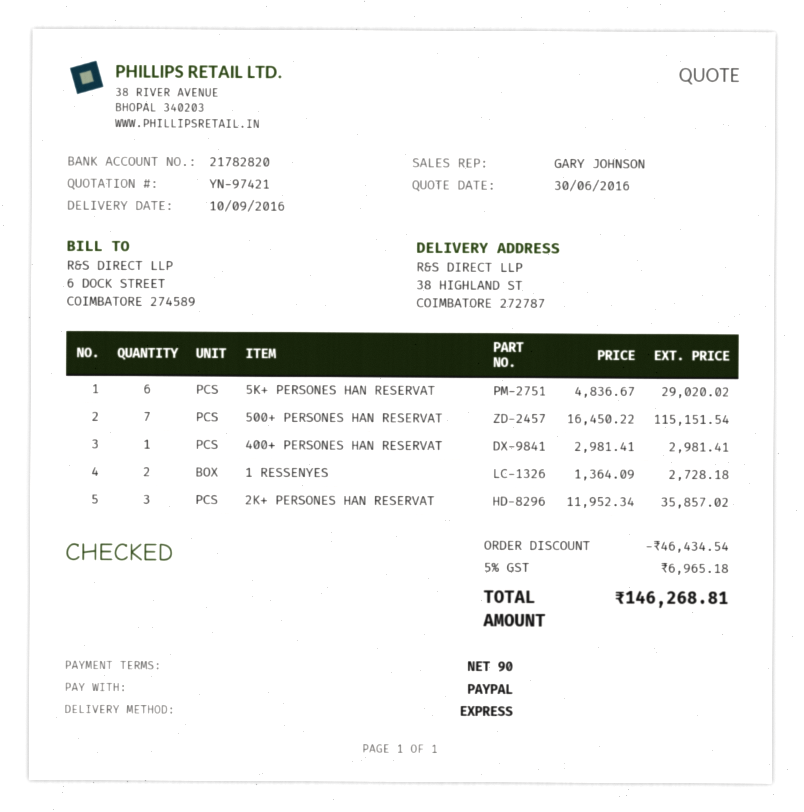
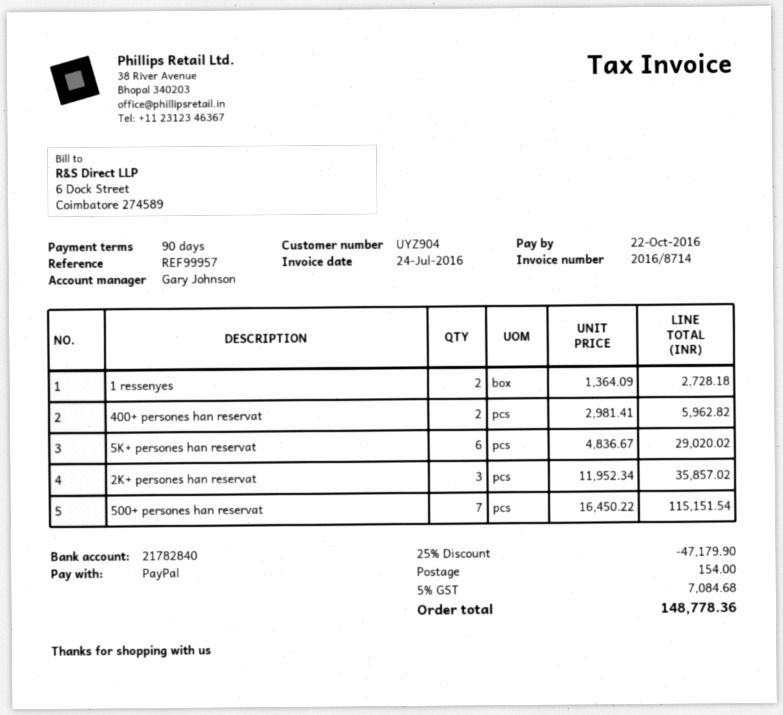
bank account: 21782820 -> 21782840
400+ PERSONES HAN RESERVAT: 1 x 2981.41 = 2981.41 -> 2 x 2981.41 = 5962.82
discount: 46434.54 -> 47179.90
shipping: none -> 154.00
tax: 5% = 6965.18 -> 5% = 7084.68
total: 146268.81 -> 148778.36

